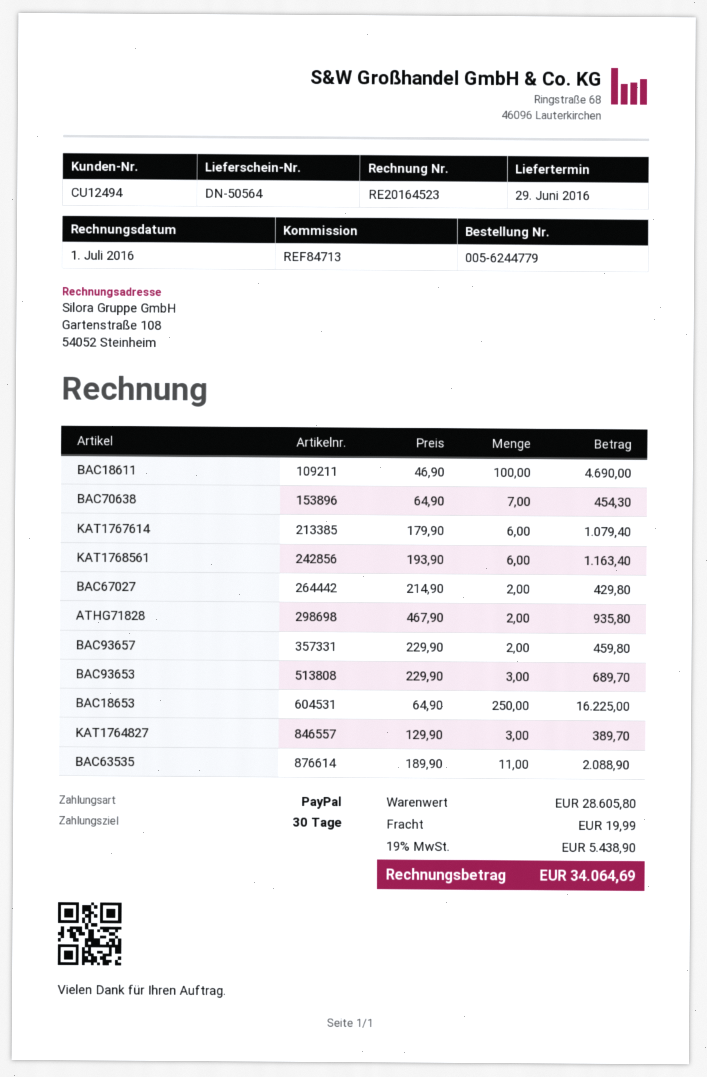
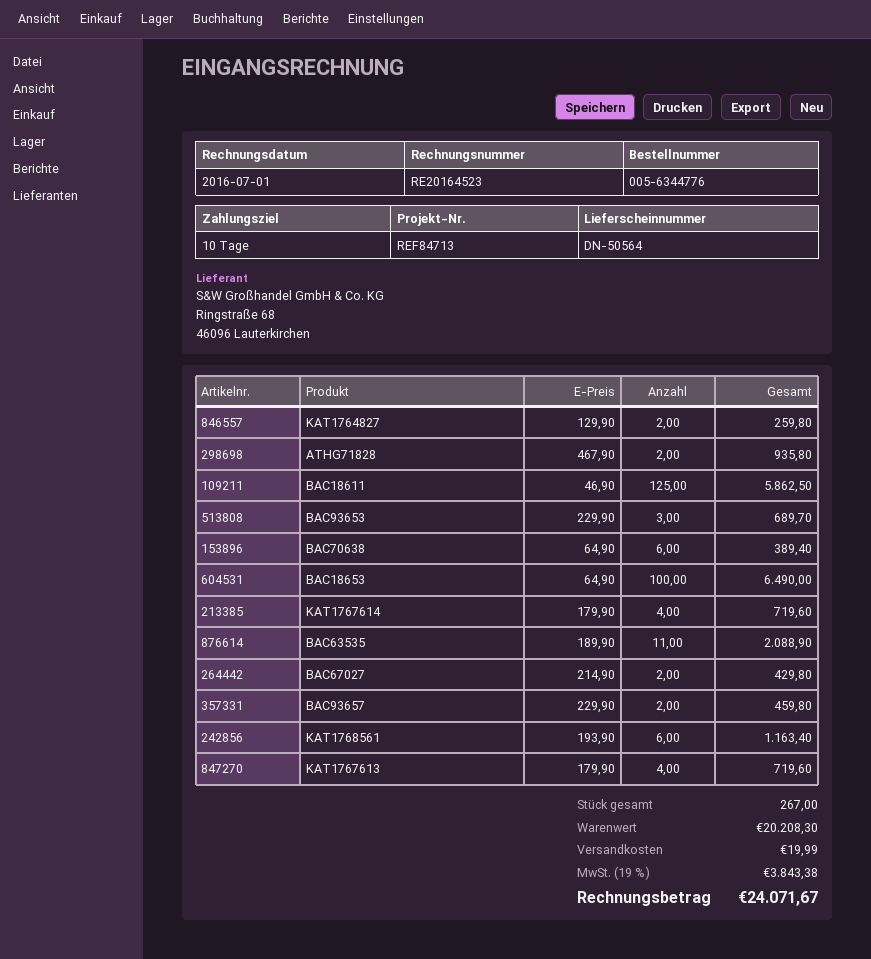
order number: 005-6244779 -> 005-6344776
payment terms: 30 days -> 10 days
BAC18611: 100 x 46.90 = 4690.00 -> 125 x 46.90 = 5862.50
BAC70638: 7 x 64.90 = 454.30 -> 6 x 64.90 = 389.40
KAT1767614: 6 x 179.90 = 1079.40 -> 4 x 179.90 = 719.60
BAC18653: 250 x 64.90 = 16225.00 -> 100 x 64.90 = 6490.00
KAT1764827: 3 x 129.90 = 389.70 -> 2 x 129.90 = 259.80
KAT1767613: none -> 4 x 179.90 = 719.60
subtotal: 28605.80 -> 20208.30
tax: 19% = 5438.90 -> 19% = 3843.38
total: 34064.69 -> 24071.67

